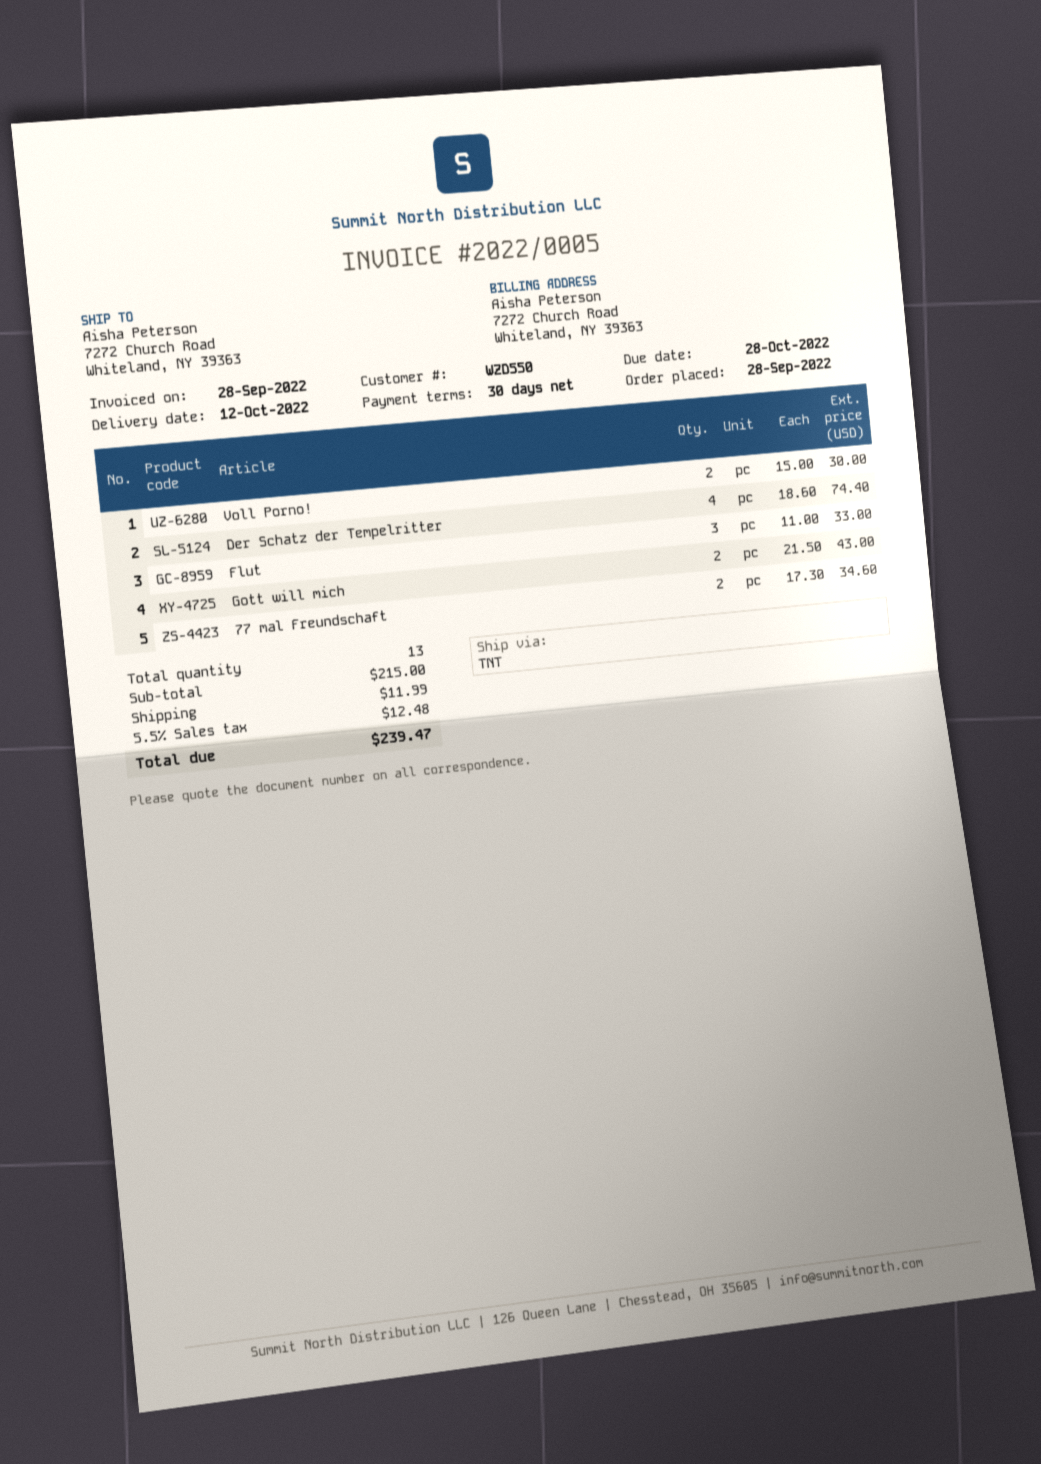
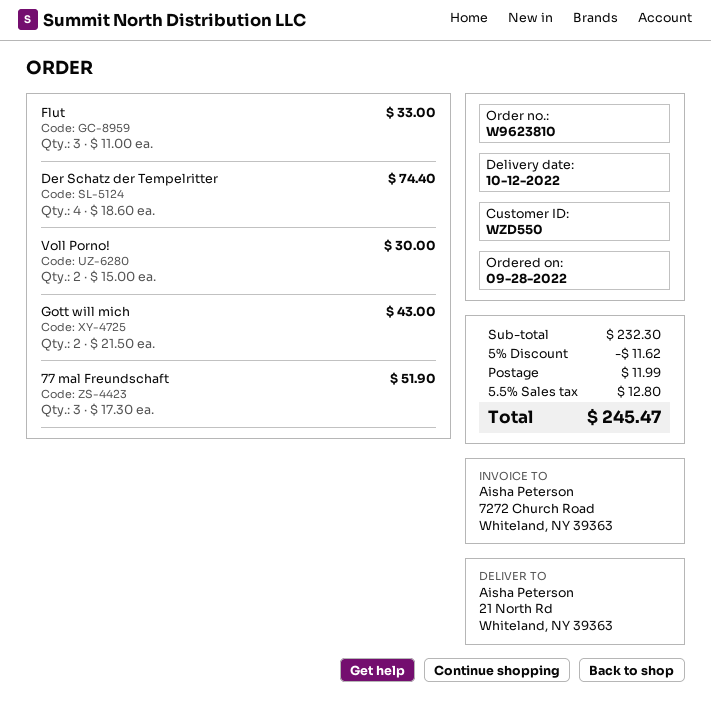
ship to: 7272 Church Road, Whiteland, NY 39363 -> 21 North Rd, Whiteland, NY 39363
77 mal Freundschaft: 2 x 17.30 = 34.60 -> 3 x 17.30 = 51.90
subtotal: 215.00 -> 232.30
discount: none -> 5% = 11.62
tax: 5.5% = 12.48 -> 5.5% = 12.80
total: 239.47 -> 245.47

